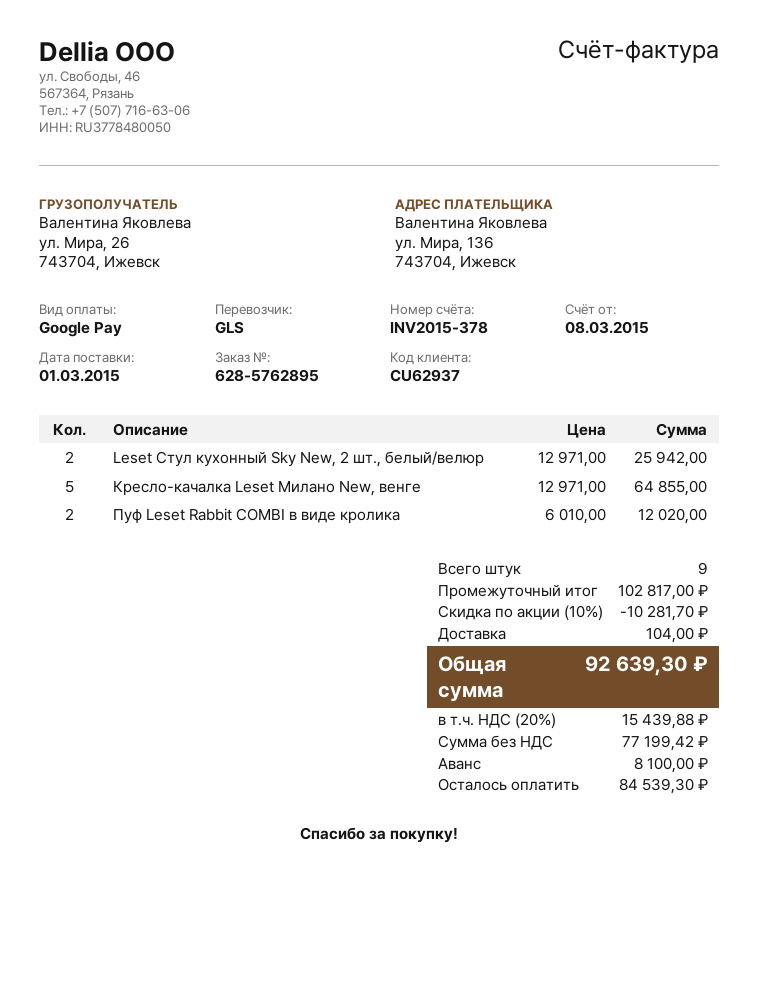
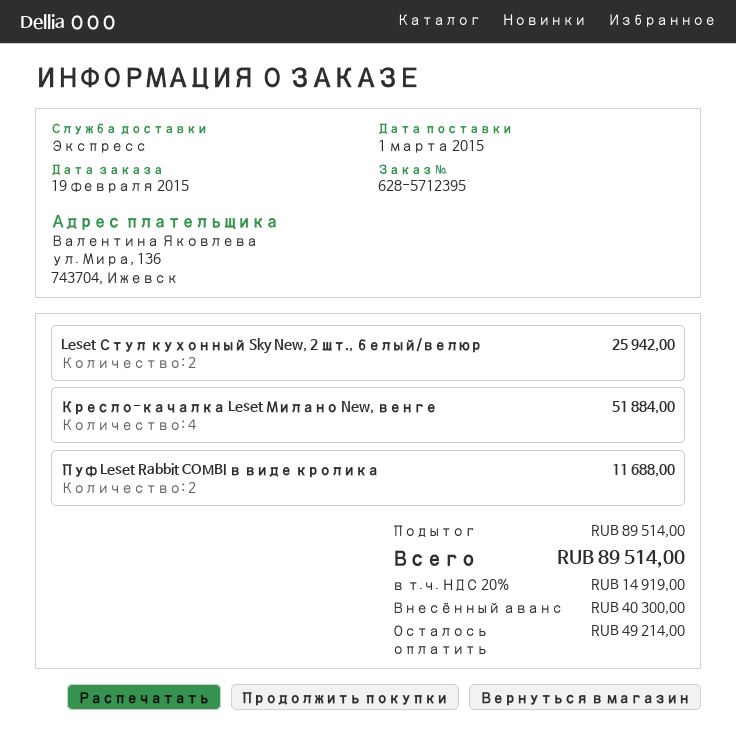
order number: 628-5762895 -> 628-5712395
shipping method: GLS -> express
Кресло-качалка Leset Милано New, венге: 5 for 64855.00 -> 4 for 51884.00
Пуф Leset Rabbit COMBI в виде кролика: 2 for 12020.00 -> 2 for 11688.00
subtotal: 102817.00 -> 89514.00
discount: 10% = 10281.70 -> none
shipping: 104.00 -> none
tax: 20% = 15439.88 -> 20% = 14919.00
total: 92639.30 -> 89514.00
deposit: 8100.00 -> 40300.00
balance: 84539.30 -> 49214.00

